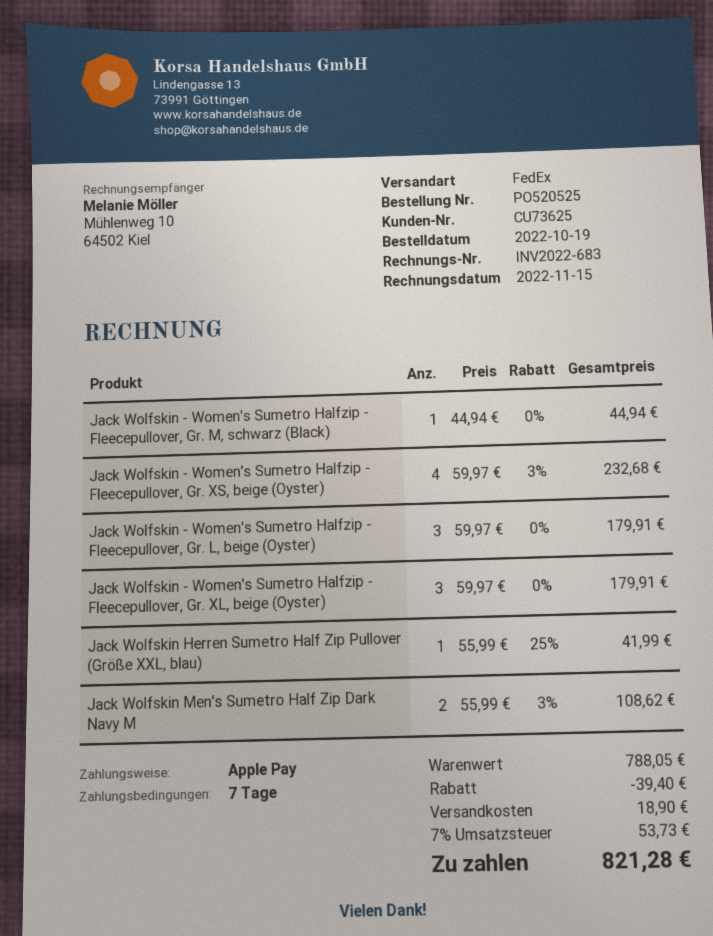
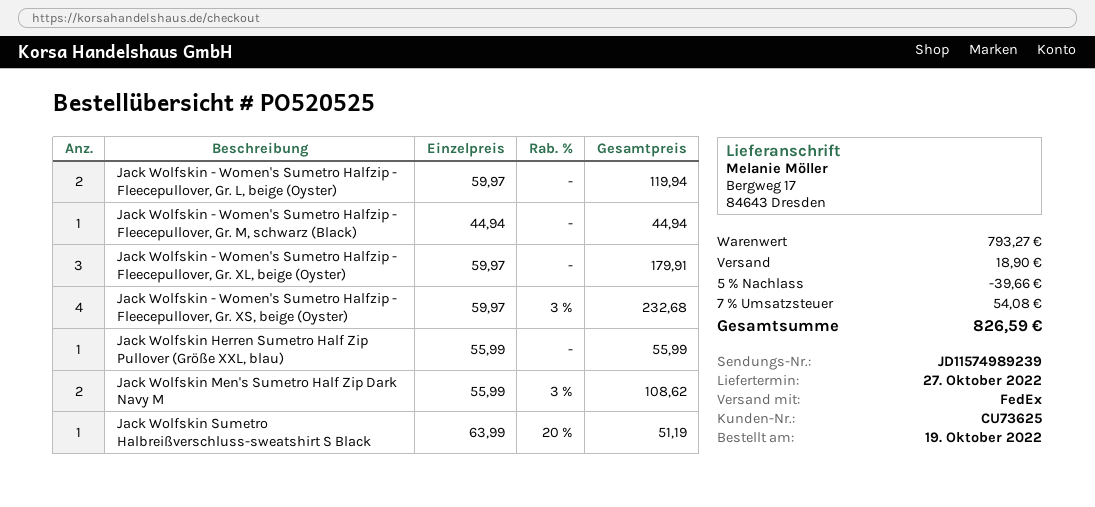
Jack Wolfskin - Women's Sumetro Halfzip - Fleecepullover, Gr. L, beige (Oyster): 3 x 59.97 = 179.91 -> 2 x 59.97 = 119.94
Jack Wolfskin Herren Sumetro Half Zip Pullover (Größe XXL, blau): 1 x 55.99 - 25% = 41.99 -> 1 x 55.99 = 55.99
Jack Wolfskin Sumetro Halbreißverschluss-sweatshirt S Black: none -> 1 x 63.99 - 20% = 51.19
subtotal: 788.05 -> 793.27
discount: 39.40 -> 39.66
tax: 7% = 53.73 -> 7% = 54.08
total: 821.28 -> 826.59

